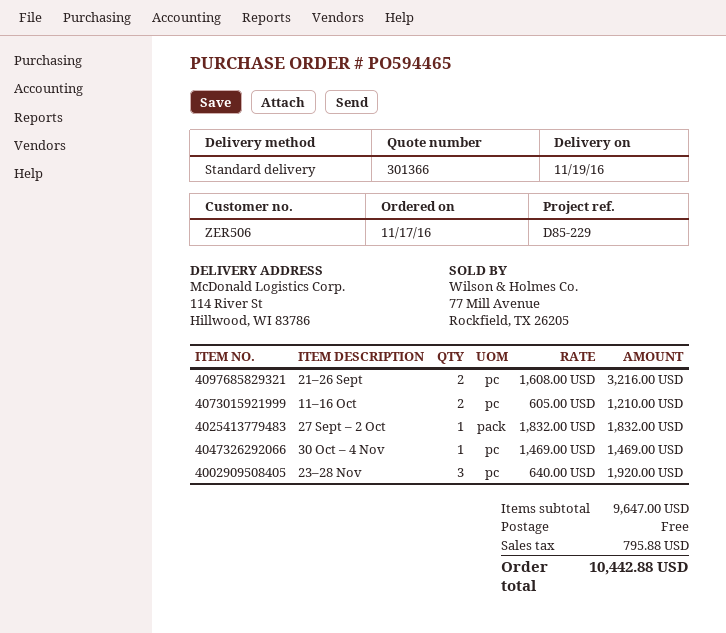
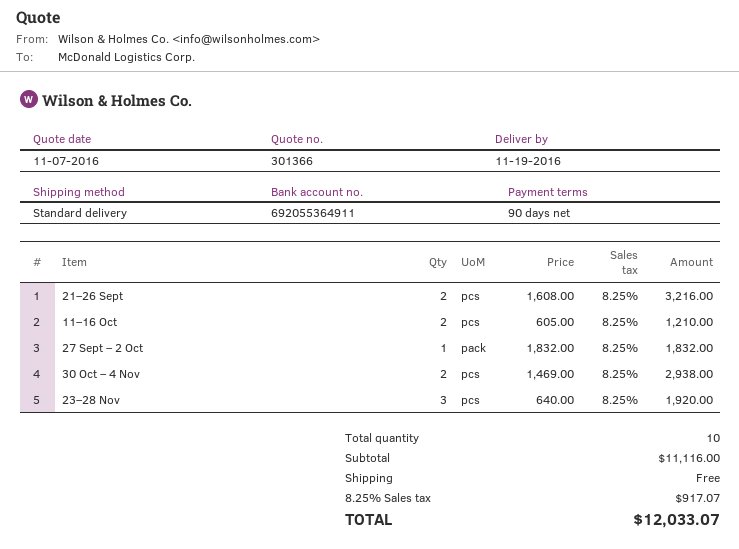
30 Oct – 4 Nov: 1 x 1469.00 = 1469.00 -> 2 x 1469.00 = 2938.00
subtotal: 9647.00 -> 11116.00
tax: 795.88 -> 917.07
total: 10442.88 -> 12033.07

